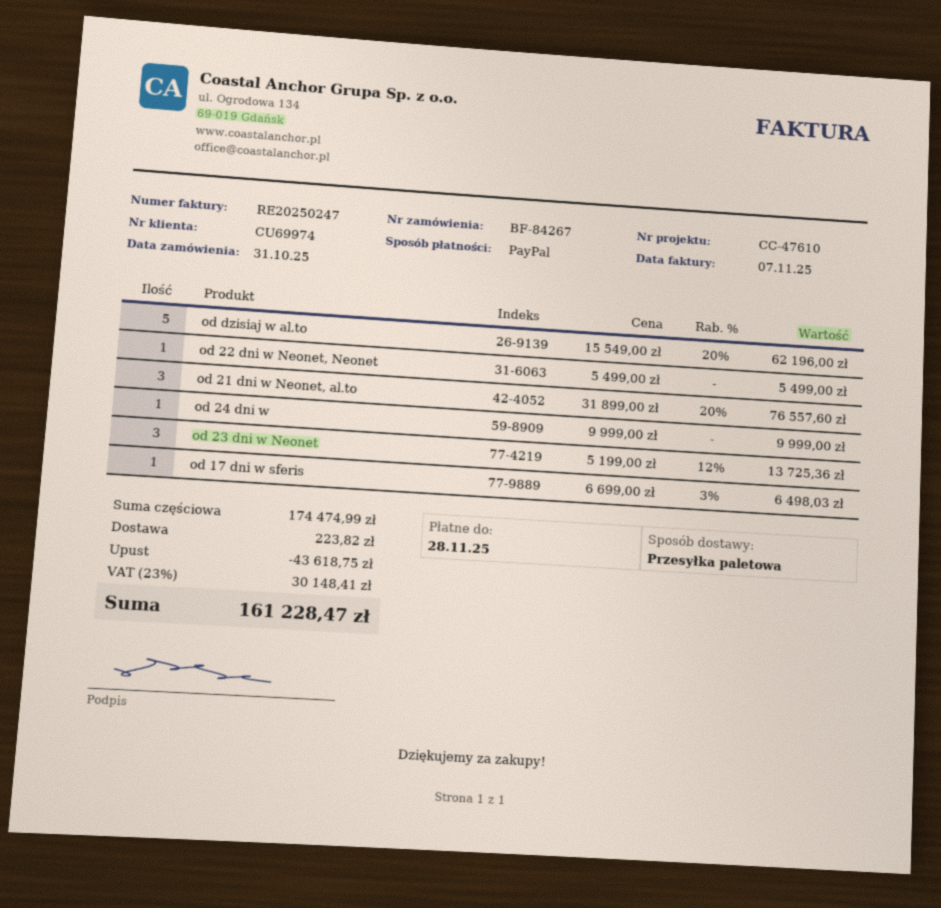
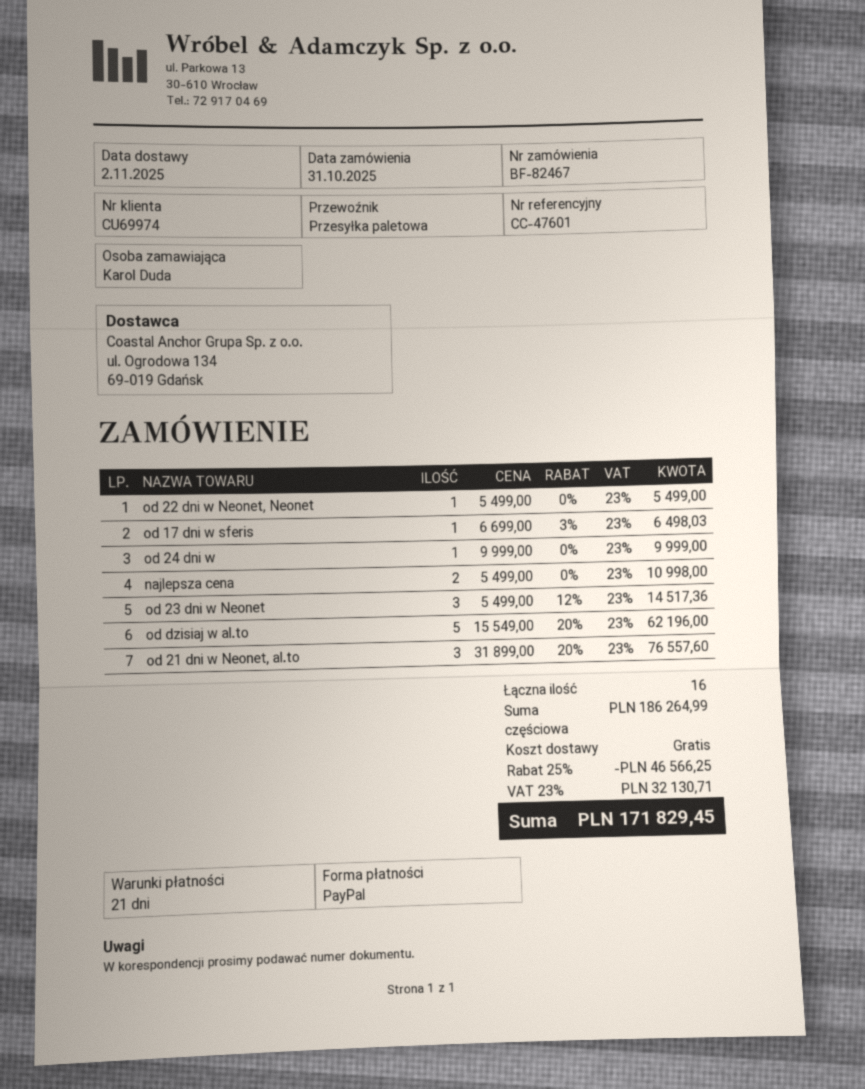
order number: BF-84267 -> BF-82467
reference: CC-47610 -> CC-47601
od 23 dni w Neonet: 3 x 5199.00 - 12% = 13725.36 -> 3 x 5499.00 - 12% = 14517.36
najlepsza cena: none -> 2 x 5499.00 = 10998.00
subtotal: 174474.99 -> 186264.99
discount: 43618.75 -> 46566.25
shipping: 223.82 -> 0.00
tax: 23% = 30148.41 -> 23% = 32130.71
total: 161228.47 -> 171829.45

